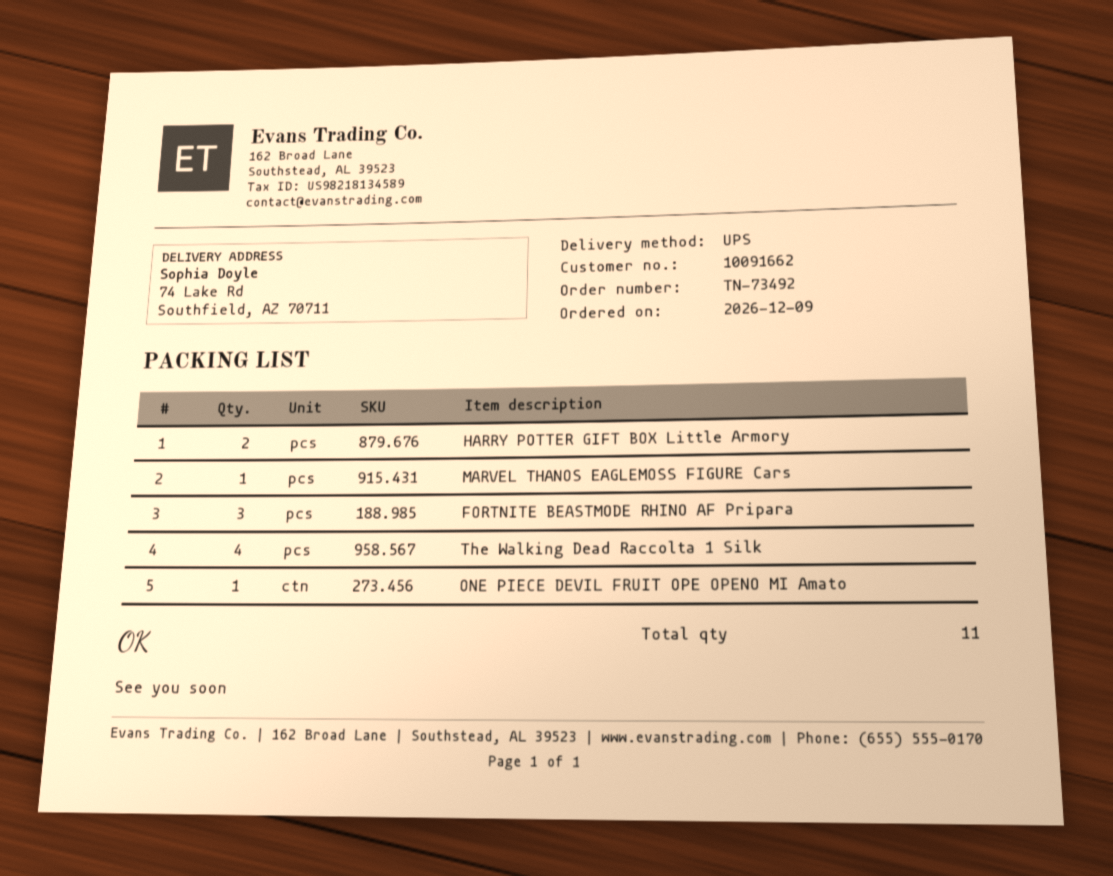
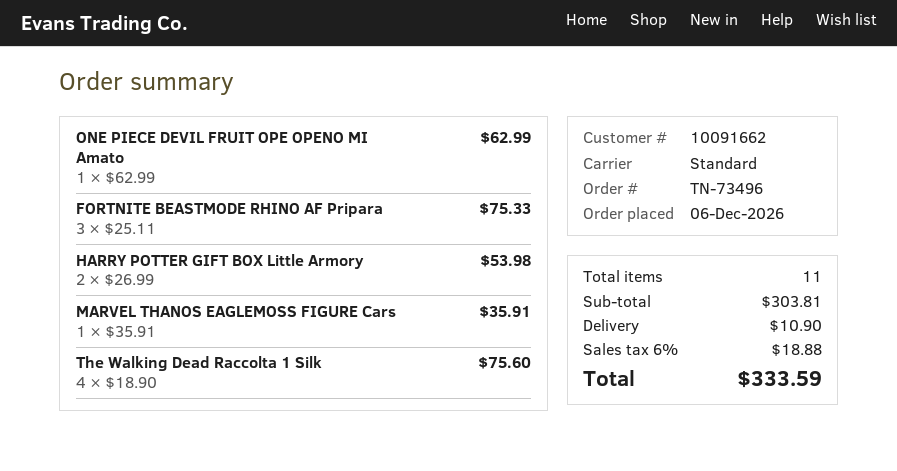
order number: TN-73492 -> TN-73496
order date: 2026-12-09 -> 2026-12-06
shipping method: UPS -> standard

